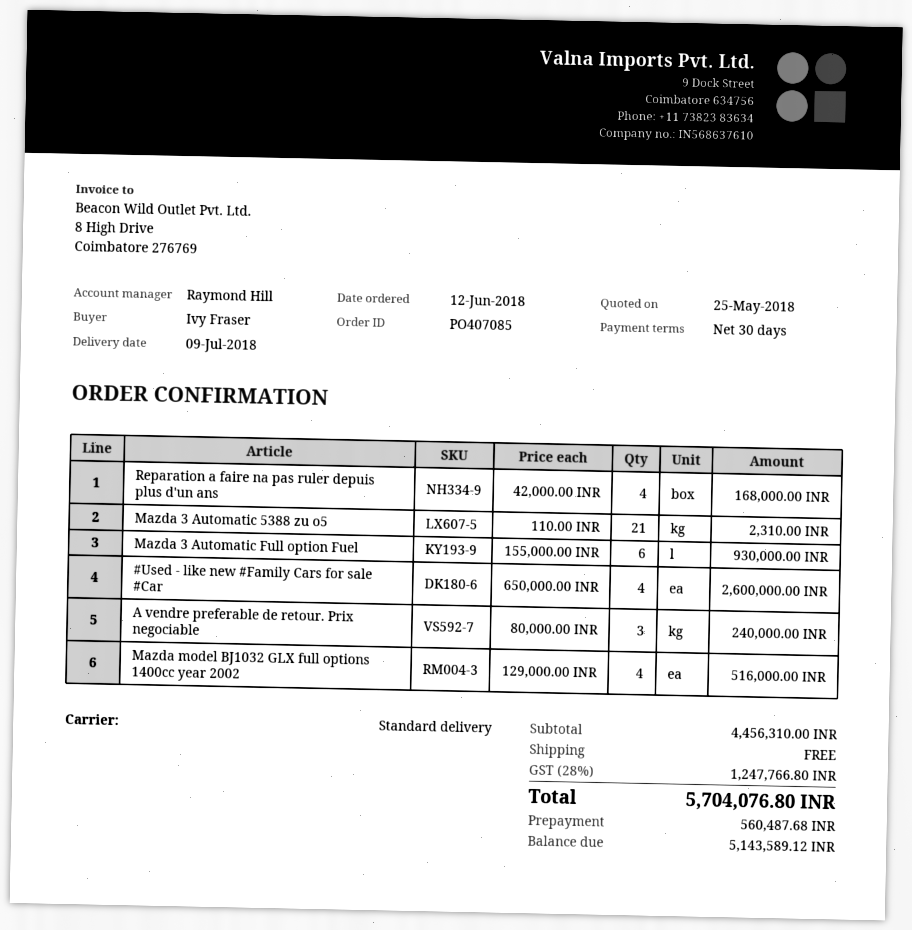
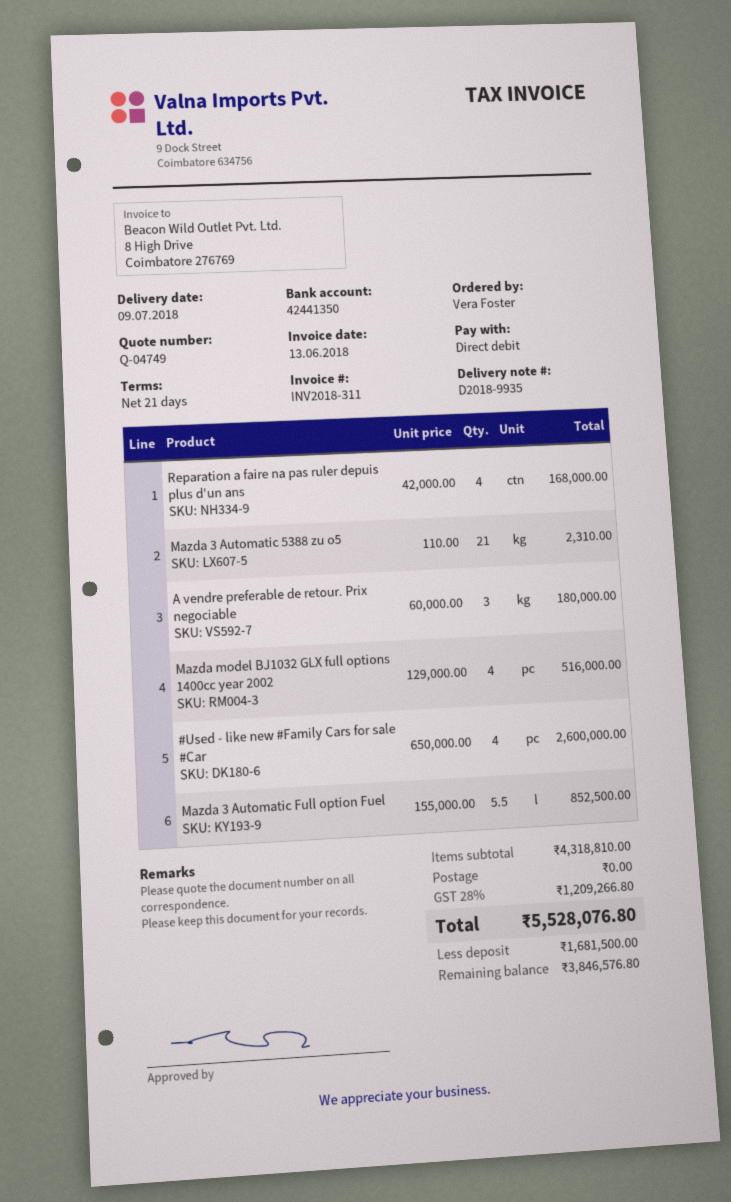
payment terms: 30 days -> 21 days
ordered by: Ivy Fraser -> Vera Foster
Mazda 3 Automatic Full option Fuel: 6 x 155000.00 = 930000.00 -> 5.5 x 155000.00 = 852500.00
A vendre preferable de retour. Prix negociable: 3 x 80000.00 = 240000.00 -> 3 x 60000.00 = 180000.00
subtotal: 4456310.00 -> 4318810.00
tax: 28% = 1247766.80 -> 28% = 1209266.80
total: 5704076.80 -> 5528076.80
deposit: 560487.68 -> 1681500.00
balance: 5143589.12 -> 3846576.80

